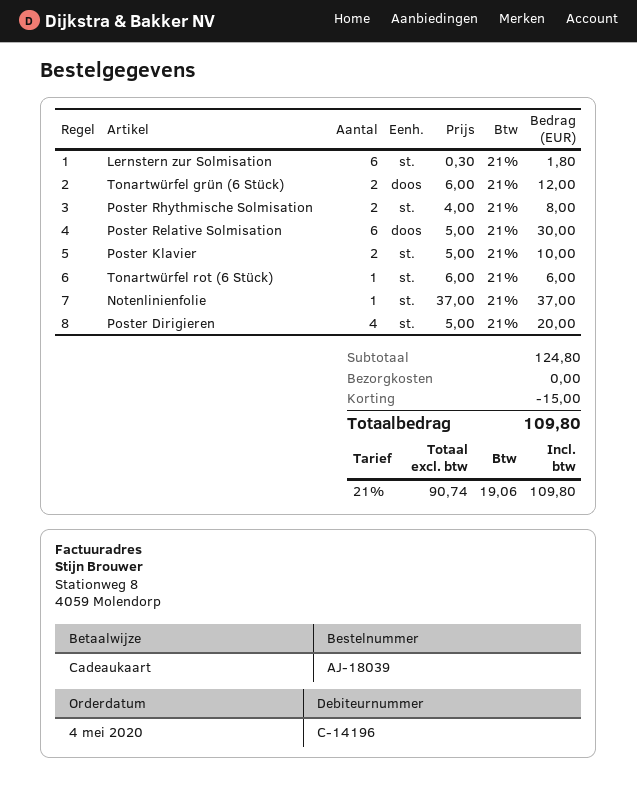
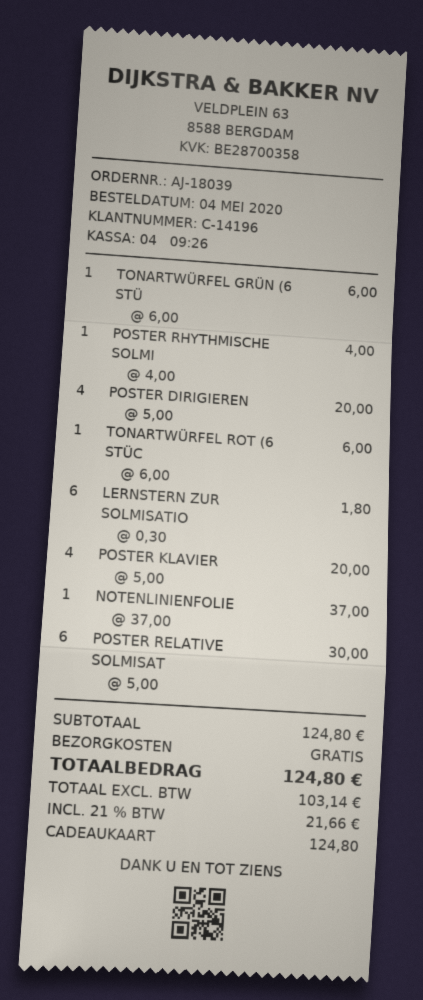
Tonartwürfel grün (6 Stück): 2 x 6.00 = 12.00 -> 1 x 6.00 = 6.00
Poster Rhythmische Solmisation: 2 x 4.00 = 8.00 -> 1 x 4.00 = 4.00
Poster Klavier: 2 x 5.00 = 10.00 -> 4 x 5.00 = 20.00
discount: 15.00 -> none
net: 90.74 -> 103.14
tax: 21% = 19.06 -> 21% = 21.66
total: 109.80 -> 124.80

